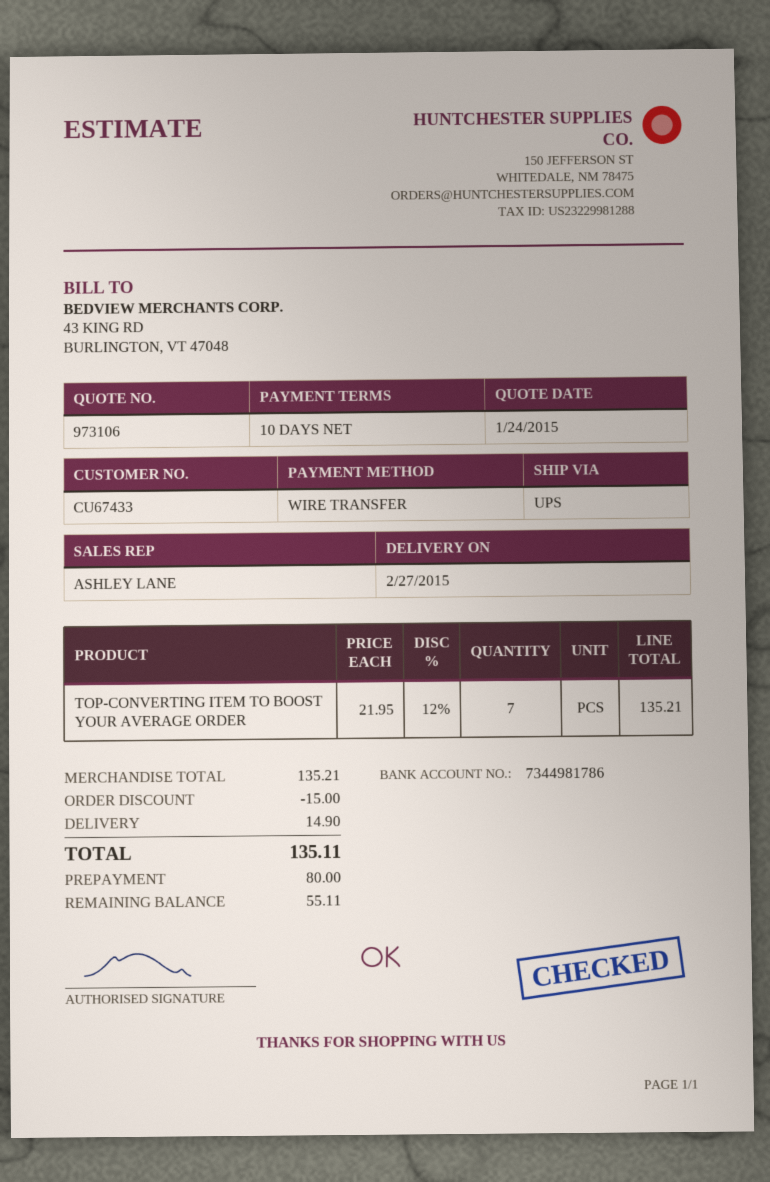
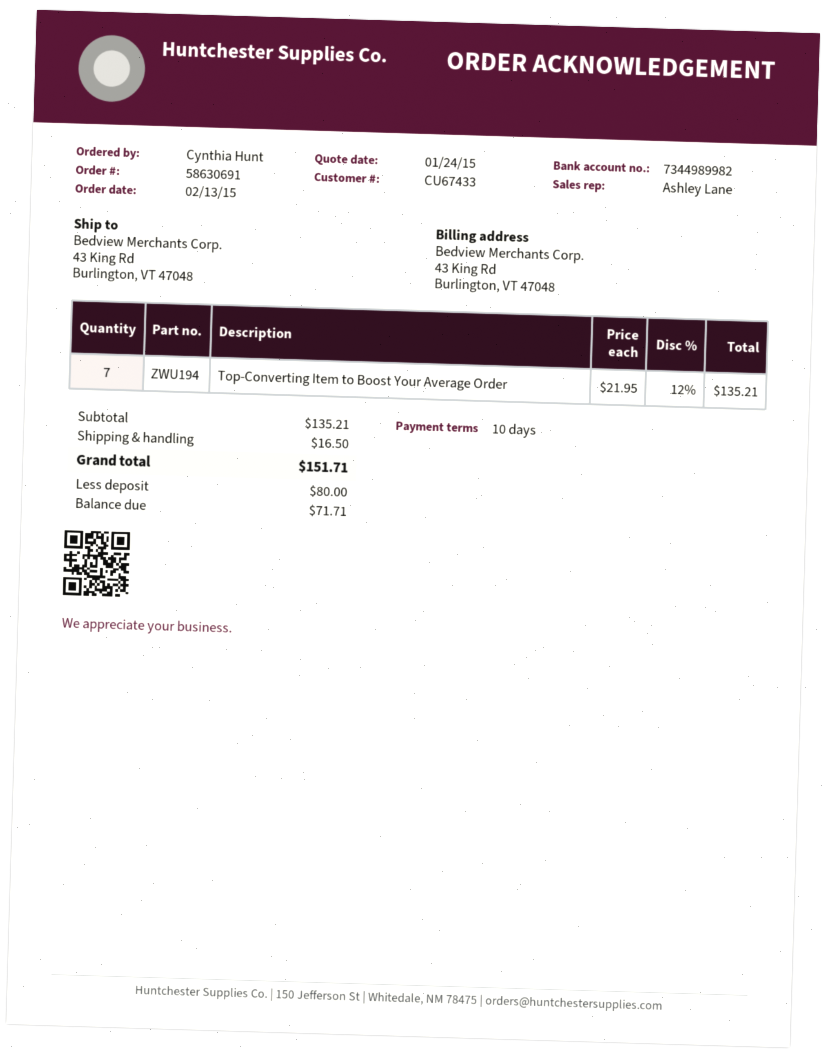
bank account: 7344981786 -> 7344989982
discount: 15.00 -> none
shipping: 14.90 -> 16.50
total: 135.11 -> 151.71
balance: 55.11 -> 71.71

